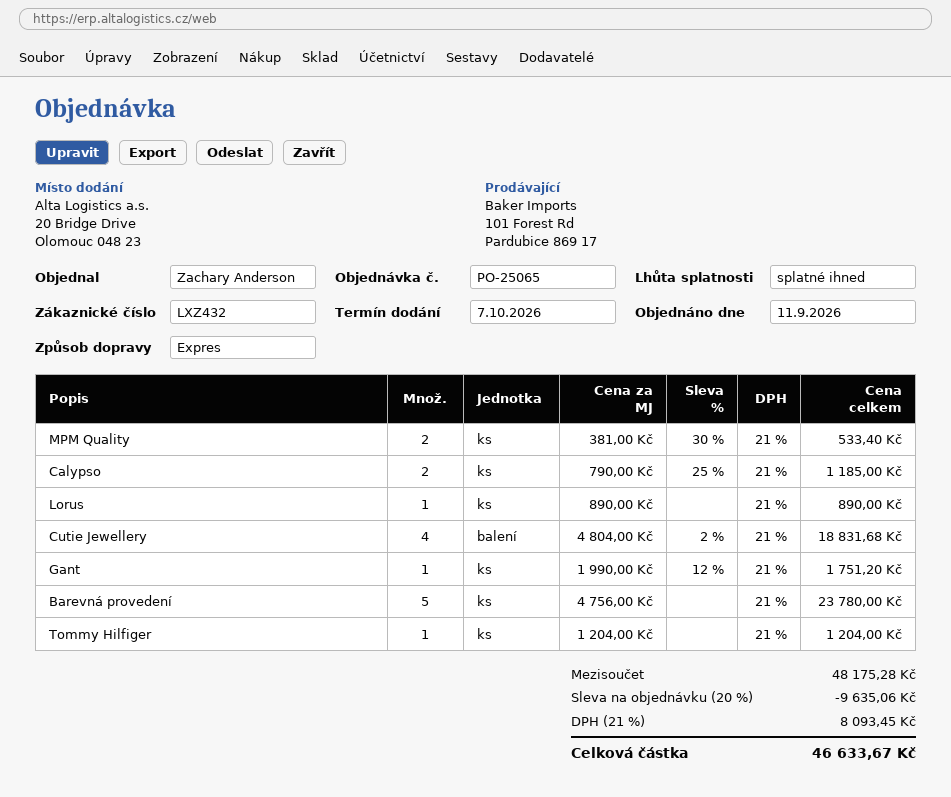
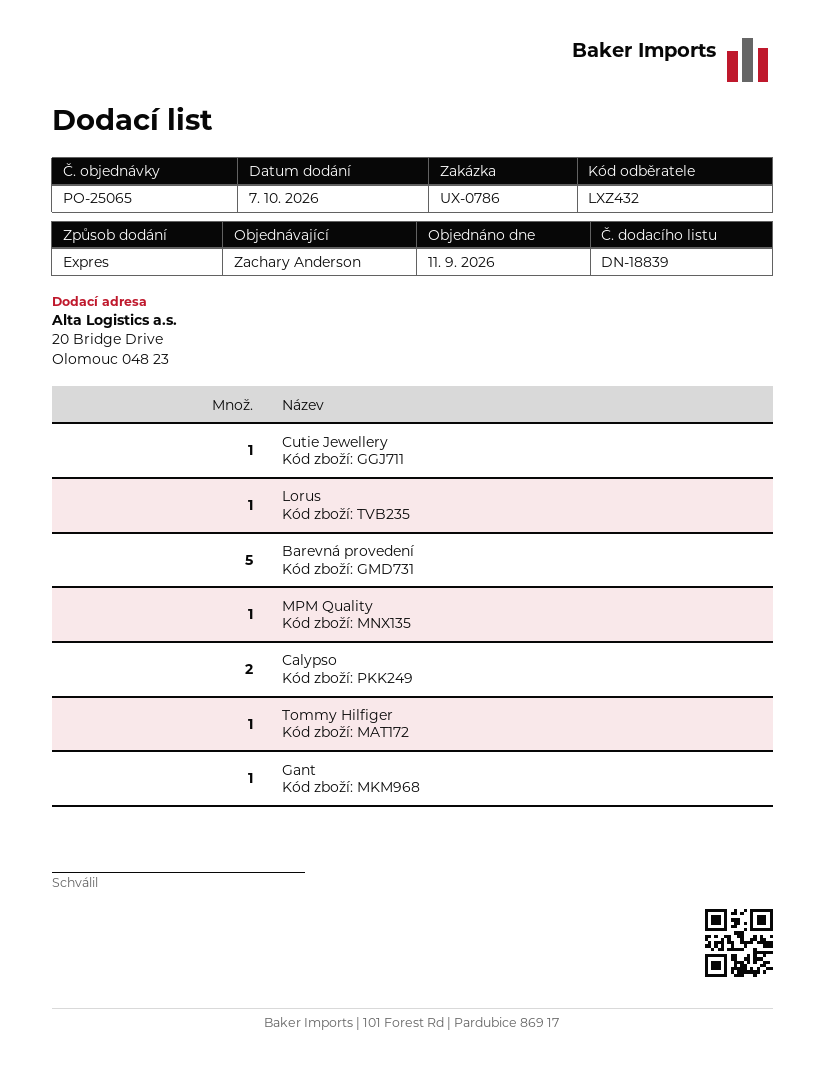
MPM Quality: 2 -> 1
Cutie Jewellery: 4 -> 1

